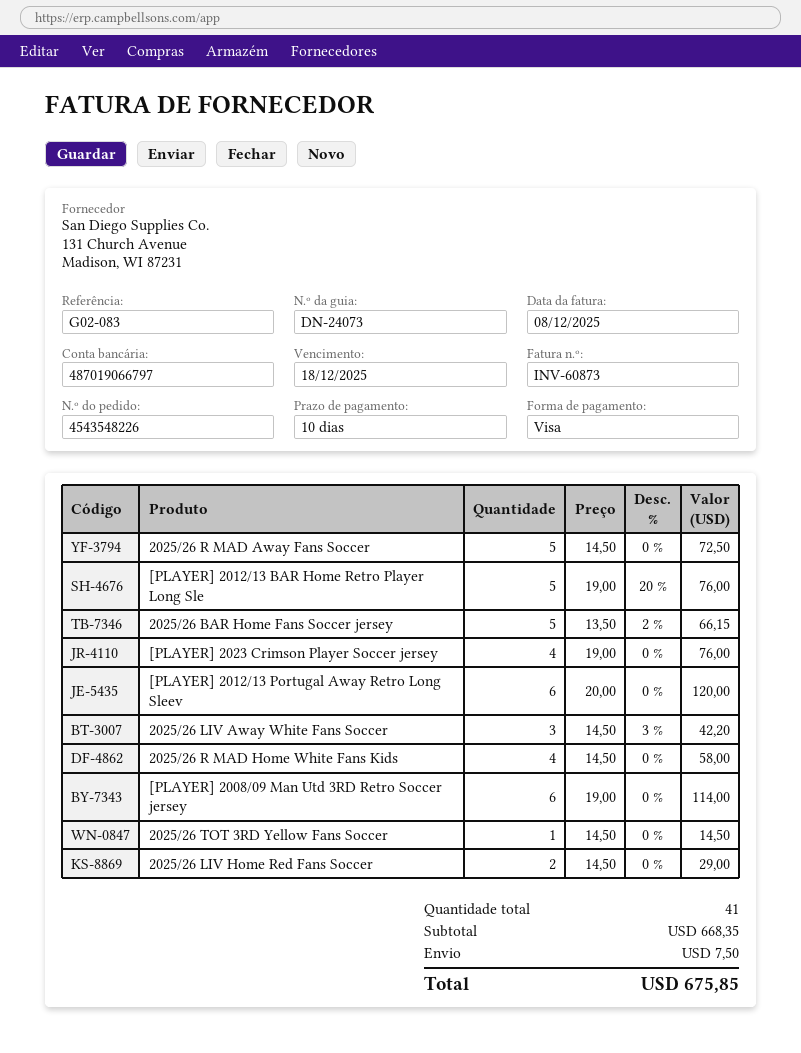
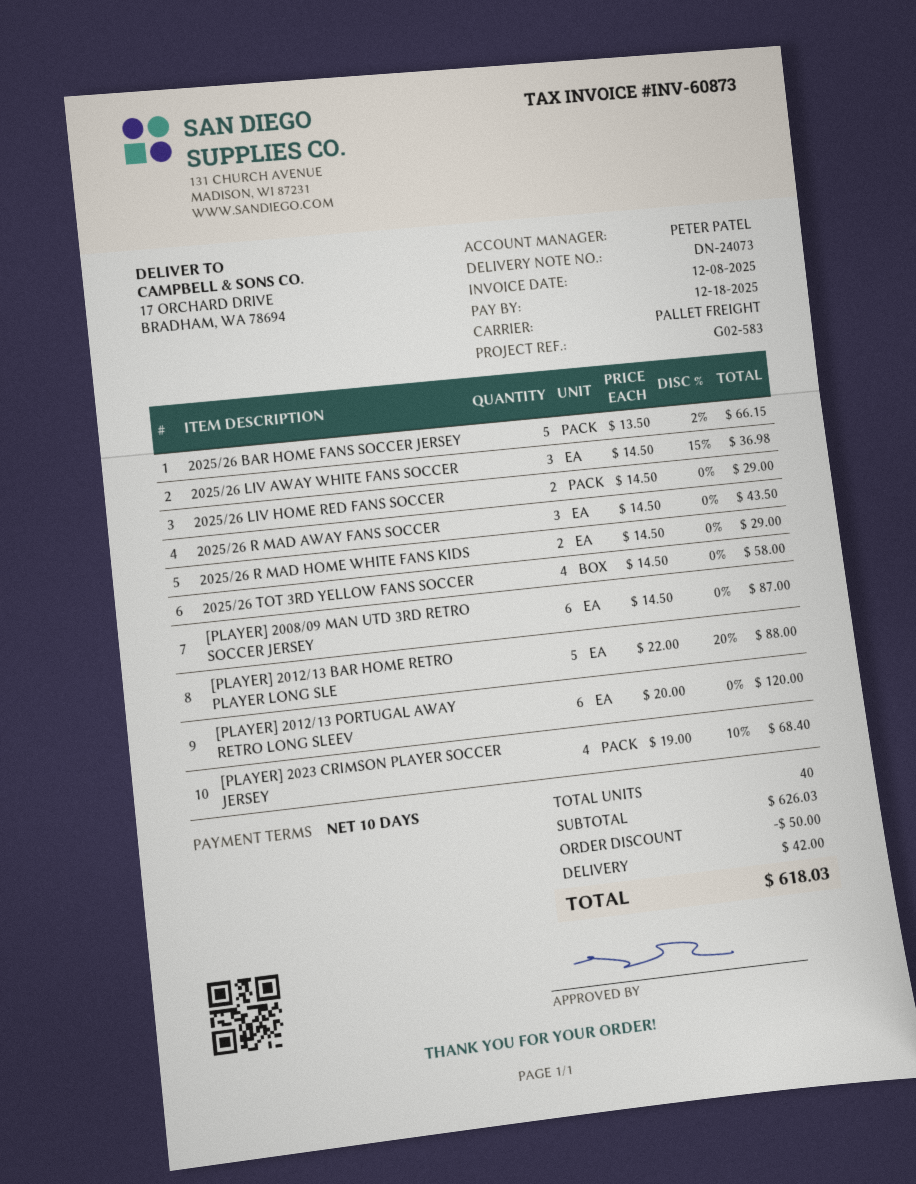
reference: G02-083 -> G02-583
2025/26 R MAD Away Fans Soccer: 5 x 14.50 = 72.50 -> 3 x 14.50 = 43.50
[PLAYER] 2012/13 BAR Home Retro Player Long Sle: 5 x 19.00 - 20% = 76.00 -> 5 x 22.00 - 20% = 88.00
[PLAYER] 2023 Crimson Player Soccer jersey: 4 x 19.00 = 76.00 -> 4 x 19.00 - 10% = 68.40
2025/26 LIV Away White Fans Soccer: 3 x 14.50 - 3% = 42.20 -> 3 x 14.50 - 15% = 36.98
2025/26 R MAD Home White Fans Kids: 4 x 14.50 = 58.00 -> 2 x 14.50 = 29.00
[PLAYER] 2008/09 Man Utd 3RD Retro Soccer jersey: 6 x 19.00 = 114.00 -> 6 x 14.50 = 87.00
2025/26 TOT 3RD Yellow Fans Soccer: 1 x 14.50 = 14.50 -> 4 x 14.50 = 58.00
total quantity: 41 -> 40
subtotal: 668.35 -> 626.03
discount: none -> 50.00
shipping: 7.50 -> 42.00
total: 675.85 -> 618.03

